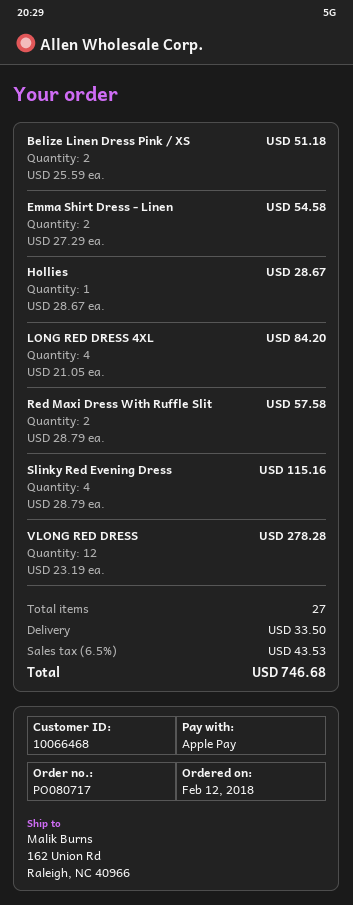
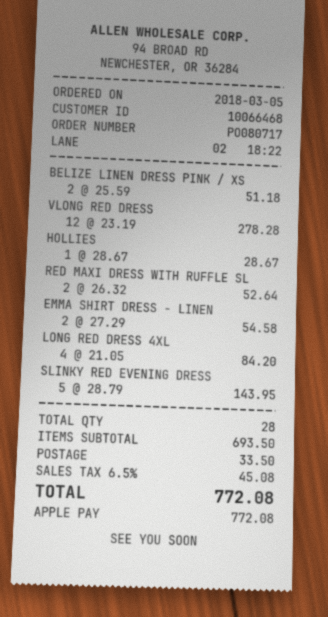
order date: 2018-02-12 -> 2018-03-05
Red Maxi Dress With Ruffle Slit: 2 x 28.79 = 57.58 -> 2 x 26.32 = 52.64
Slinky Red Evening Dress: 4 x 28.79 = 115.16 -> 5 x 28.79 = 143.95
total quantity: 27 -> 28
tax: 6.5% = 43.53 -> 6.5% = 45.08
total: 746.68 -> 772.08

